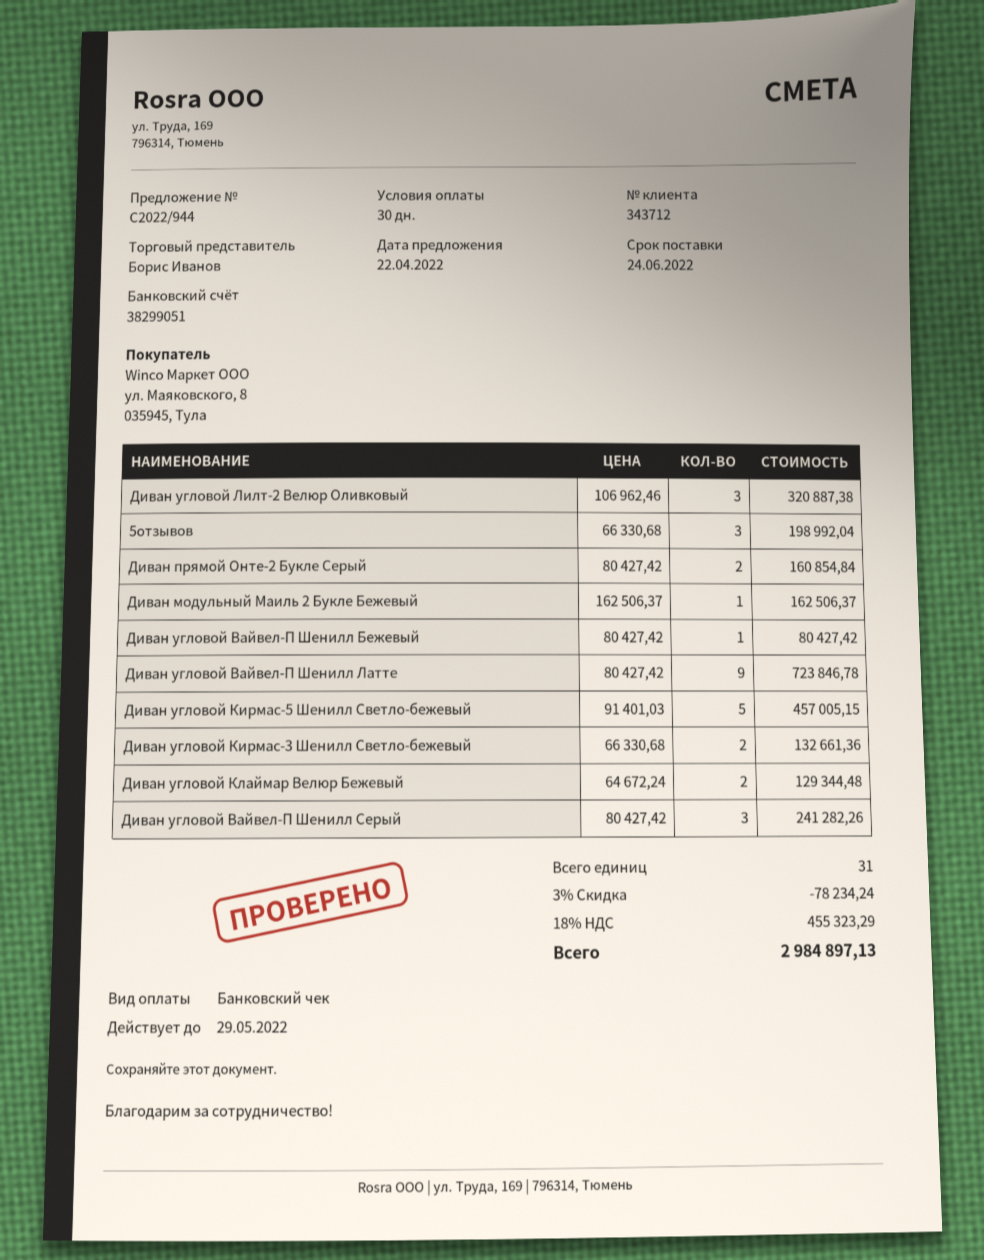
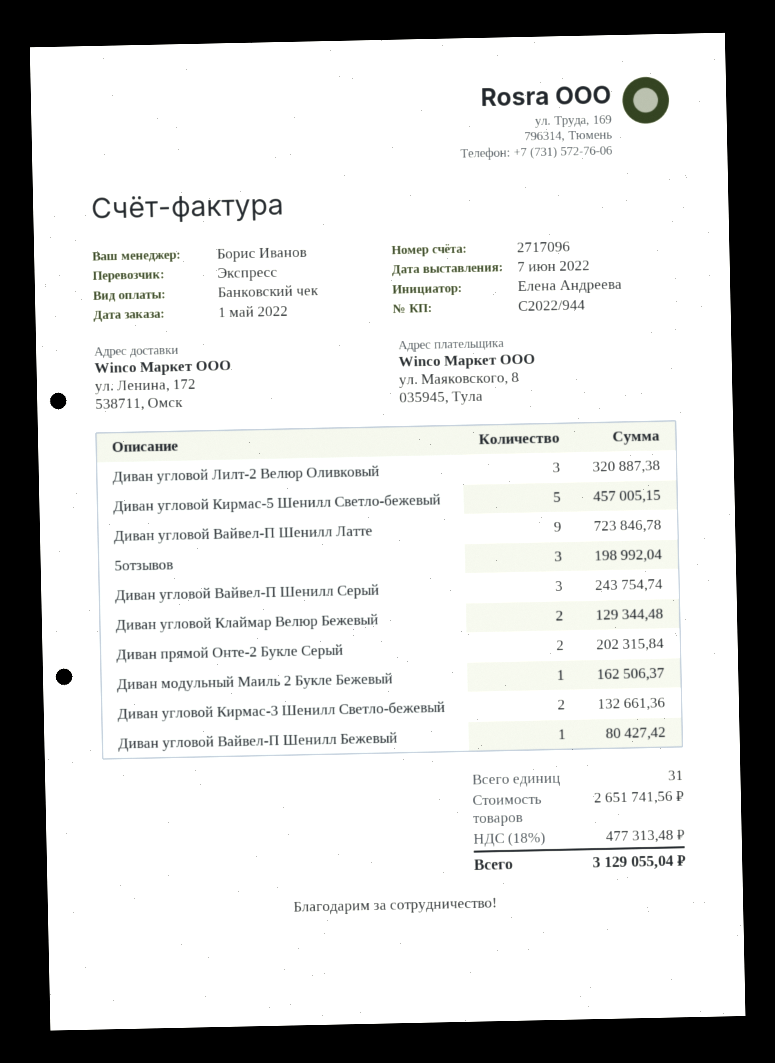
Диван прямой Онте-2 Букле Серый: 2 for 160854.84 -> 2 for 202315.84
Диван угловой Вайвел-П Шенилл Серый: 3 for 241282.26 -> 3 for 243754.74
discount: 3% = 78234.24 -> none
tax: 18% = 455323.29 -> 18% = 477313.48
total: 2984897.13 -> 3129055.04

